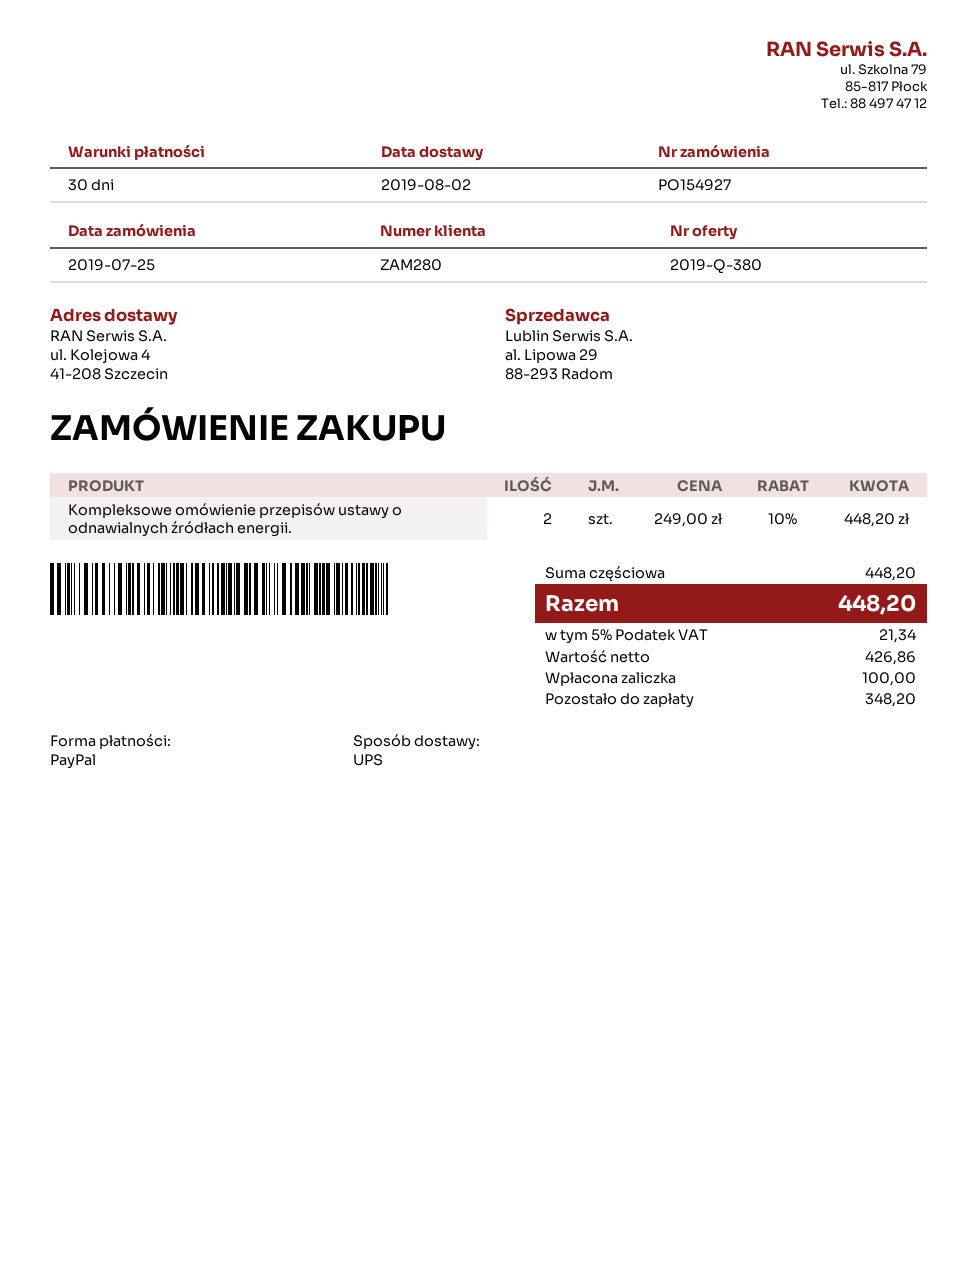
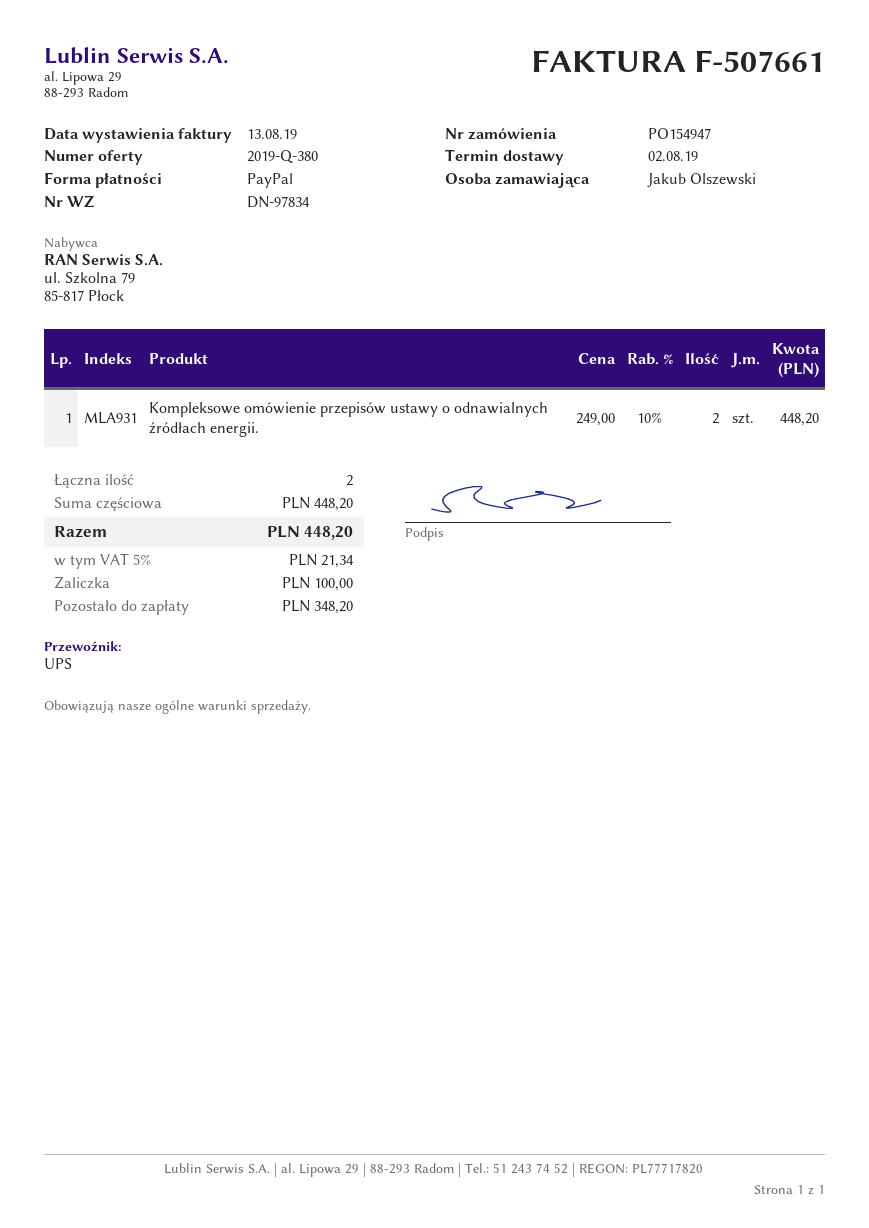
order number: PO154927 -> PO154947

